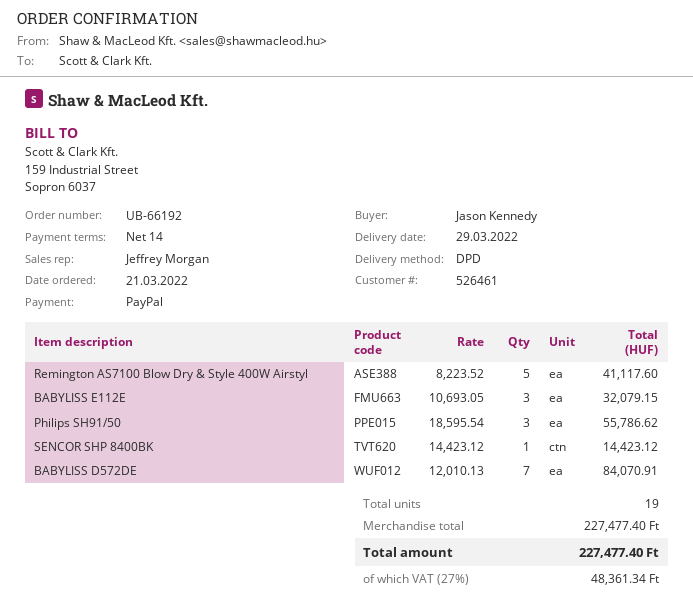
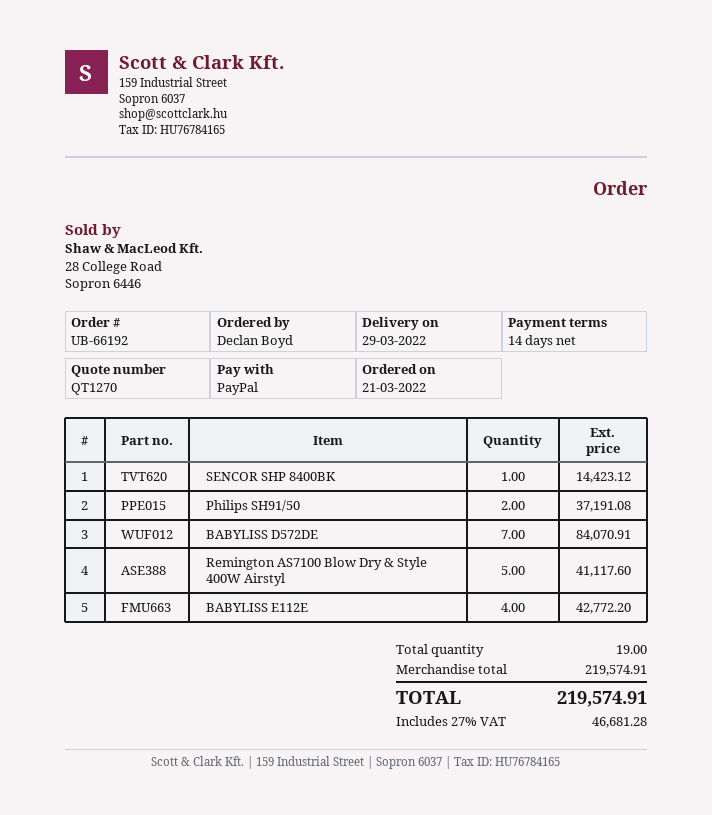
ordered by: Jason Kennedy -> Declan Boyd
BABYLISS E112E: 3 for 32079.15 -> 4 for 42772.20
Philips SH91/50: 3 for 55786.62 -> 2 for 37191.08
subtotal: 227477.40 -> 219574.91
tax: 27% = 48361.34 -> 27% = 46681.28
total: 227477.40 -> 219574.91

